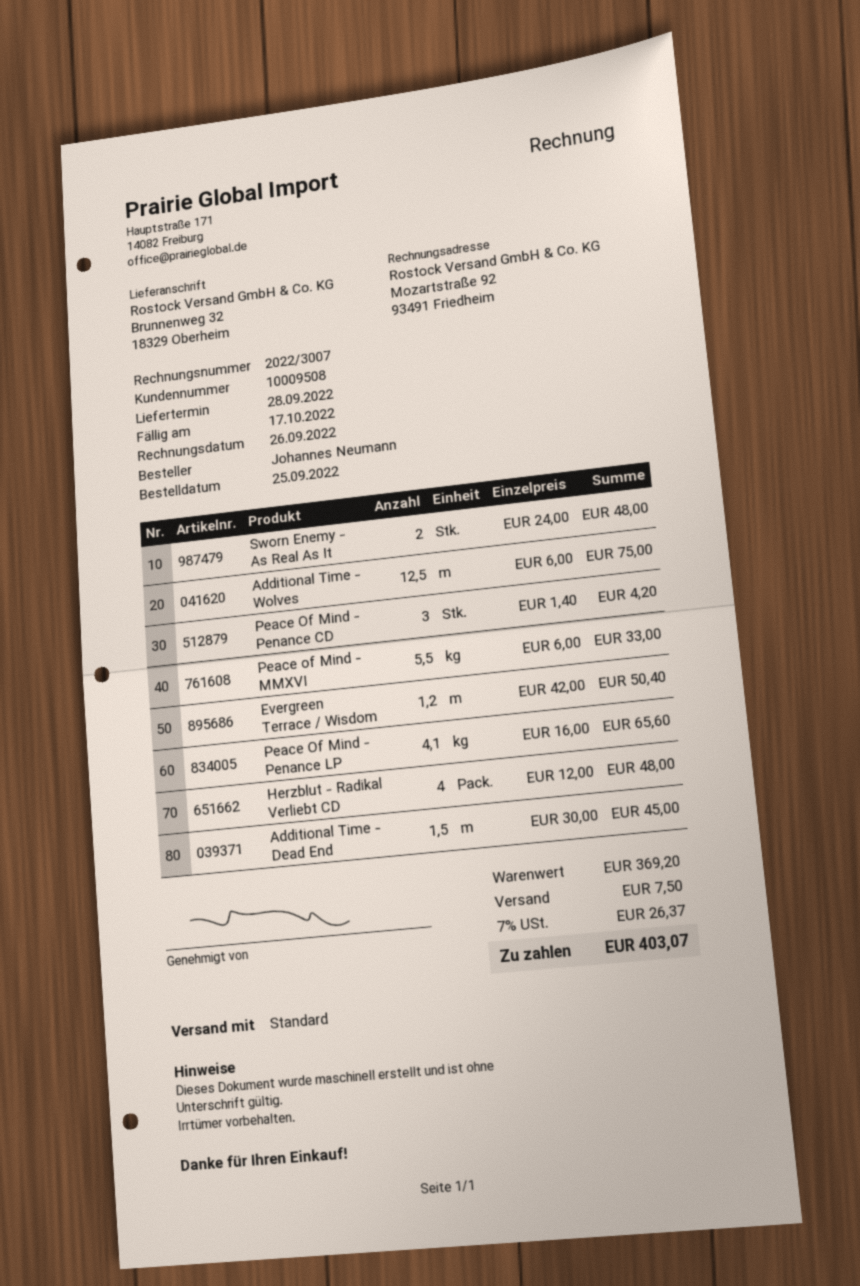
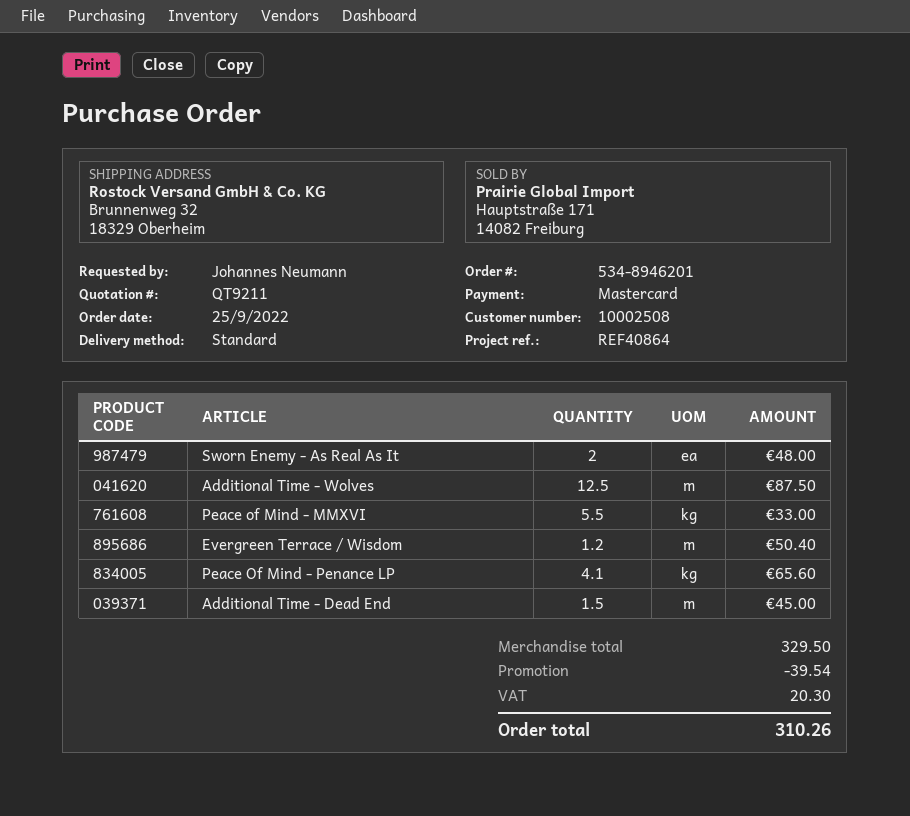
customer number: 10009508 -> 10002508
Additional Time - Wolves: 12.5 for 75.00 -> 12.5 for 87.50
Peace Of Mind - Penance CD: 3 for 4.20 -> none
Herzblut - Radikal Verliebt CD: 4 for 48.00 -> none
subtotal: 369.20 -> 329.50
discount: none -> 39.54
shipping: 7.50 -> none
tax: 26.37 -> 20.30
total: 403.07 -> 310.26

